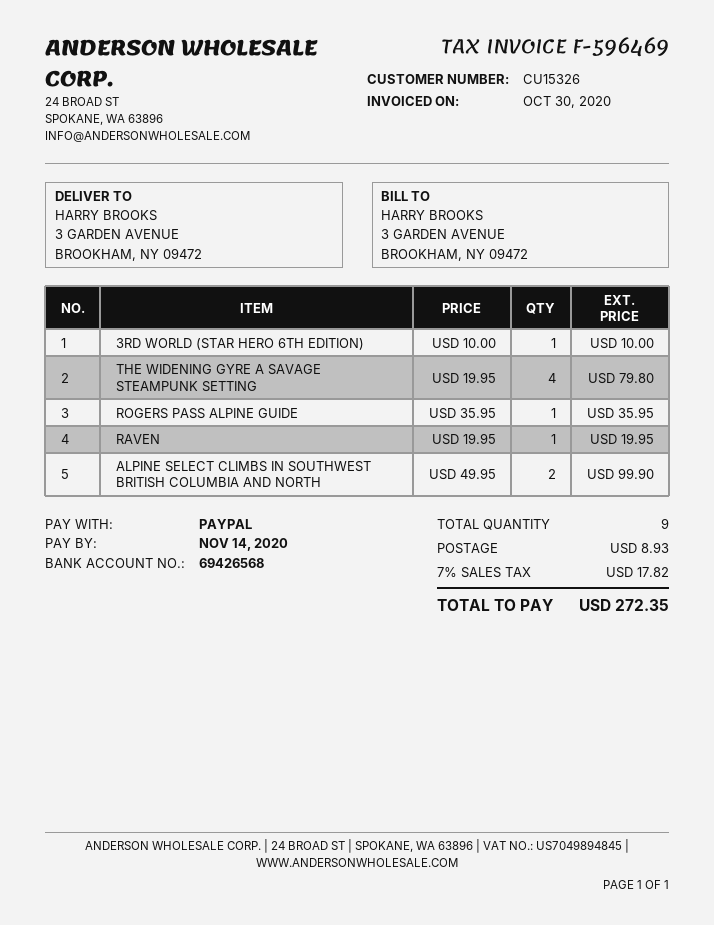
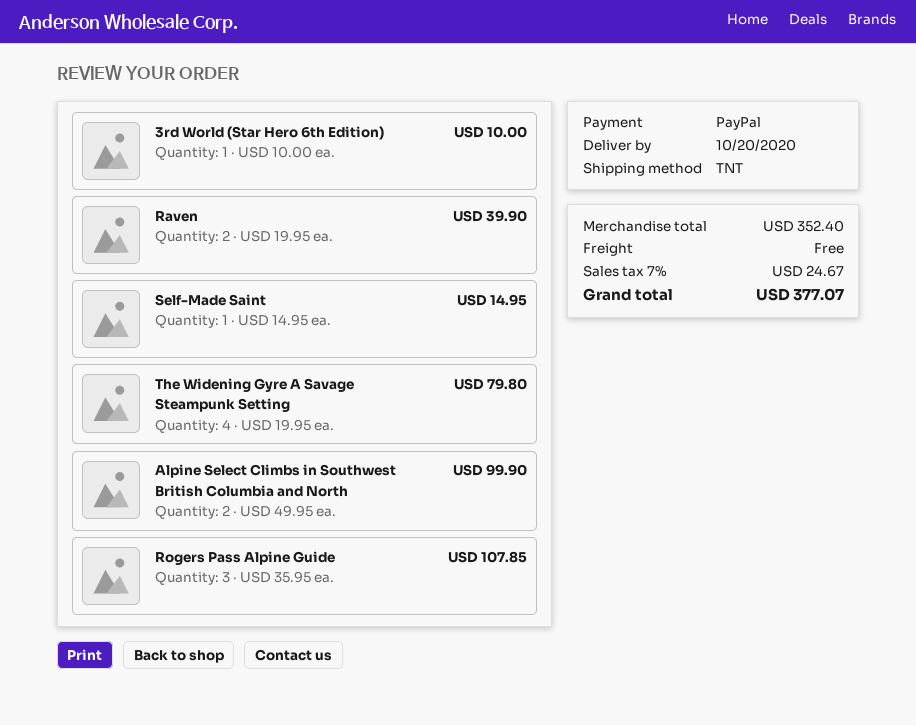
ROGERS PASS ALPINE GUIDE: 1 x 35.95 = 35.95 -> 3 x 35.95 = 107.85
RAVEN: 1 x 19.95 = 19.95 -> 2 x 19.95 = 39.90
Self-Made Saint: none -> 1 x 14.95 = 14.95
shipping: 8.93 -> 0.00
tax: 7% = 17.82 -> 7% = 24.67
total: 272.35 -> 377.07

